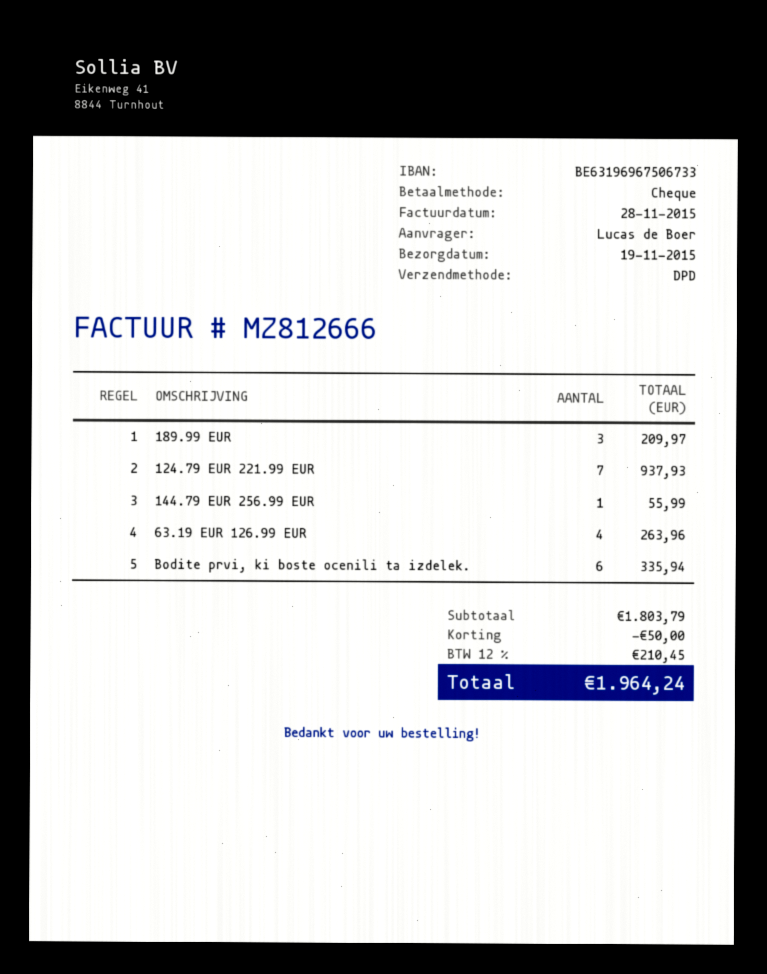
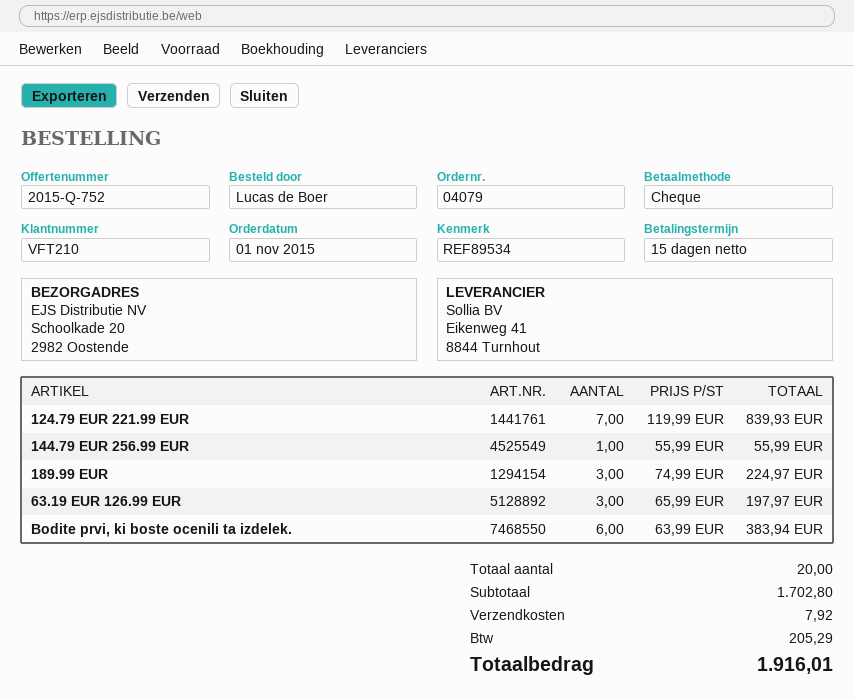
189.99 EUR: 3 for 209.97 -> 3 for 224.97
124.79 EUR 221.99 EUR: 7 for 937.93 -> 7 for 839.93
63.19 EUR 126.99 EUR: 4 for 263.96 -> 3 for 197.97
Bodite prvi, ki boste ocenili ta izdelek.: 6 for 335.94 -> 6 for 383.94
subtotal: 1803.79 -> 1702.80
discount: 50.00 -> none
shipping: none -> 7.92
tax: 210.45 -> 205.29
total: 1964.24 -> 1916.01

